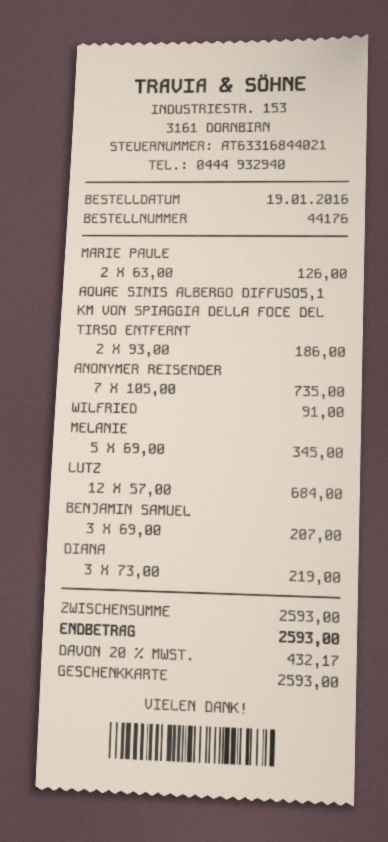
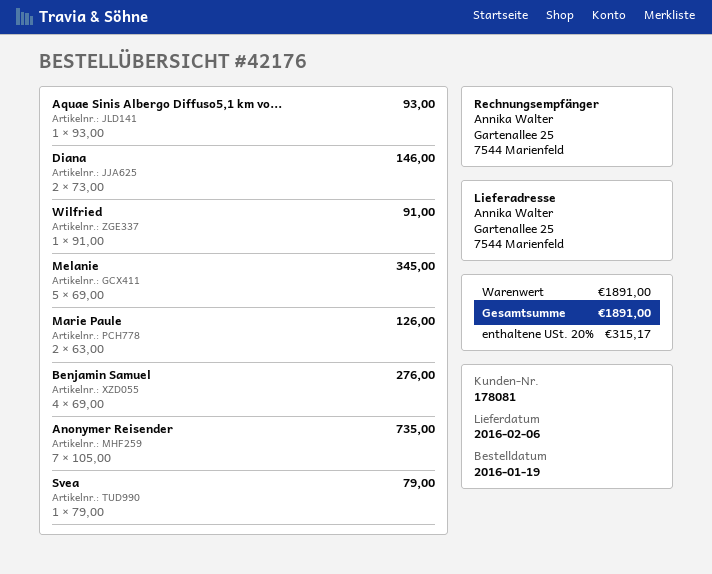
order number: 44176 -> 42176
AQUAE SINIS ALBERGO DIFFUSO5,1 KM VON SPIAGGIA DELLA FOCE DEL TIRSO ENTFERNT: 2 x 93.00 = 186.00 -> 1 x 93.00 = 93.00
LUTZ: 12 x 57.00 = 684.00 -> none
BENJAMIN SAMUEL: 3 x 69.00 = 207.00 -> 4 x 69.00 = 276.00
DIANA: 3 x 73.00 = 219.00 -> 2 x 73.00 = 146.00
Svea: none -> 1 x 79.00 = 79.00
subtotal: 2593.00 -> 1891.00
tax: 20% = 432.17 -> 20% = 315.17
total: 2593.00 -> 1891.00

